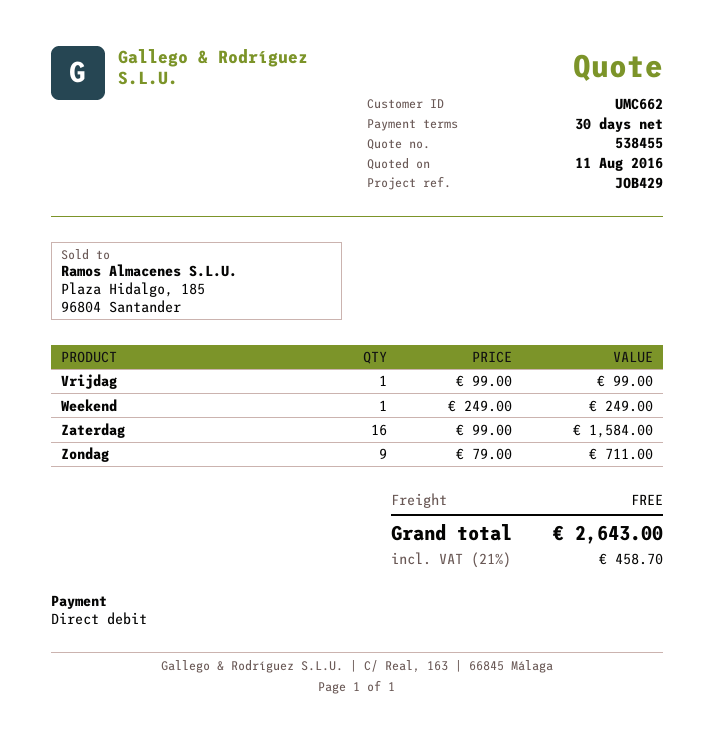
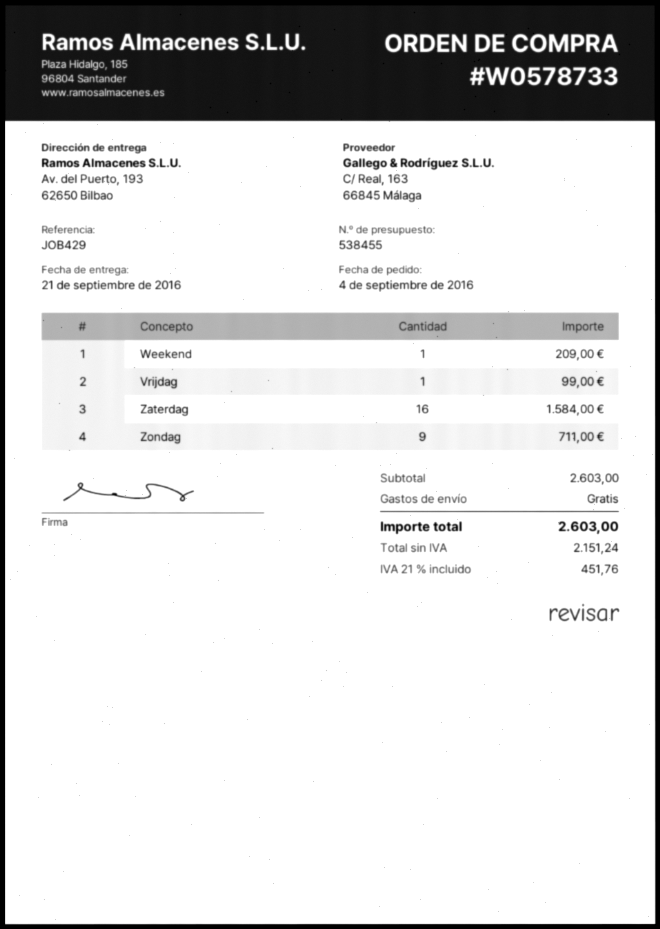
Weekend: 1 for 249.00 -> 1 for 209.00
tax: 21% = 458.70 -> 21% = 451.76
total: 2643.00 -> 2603.00

